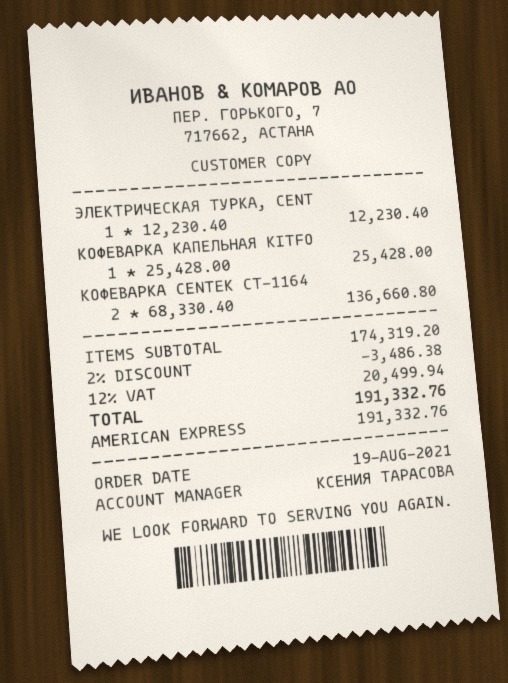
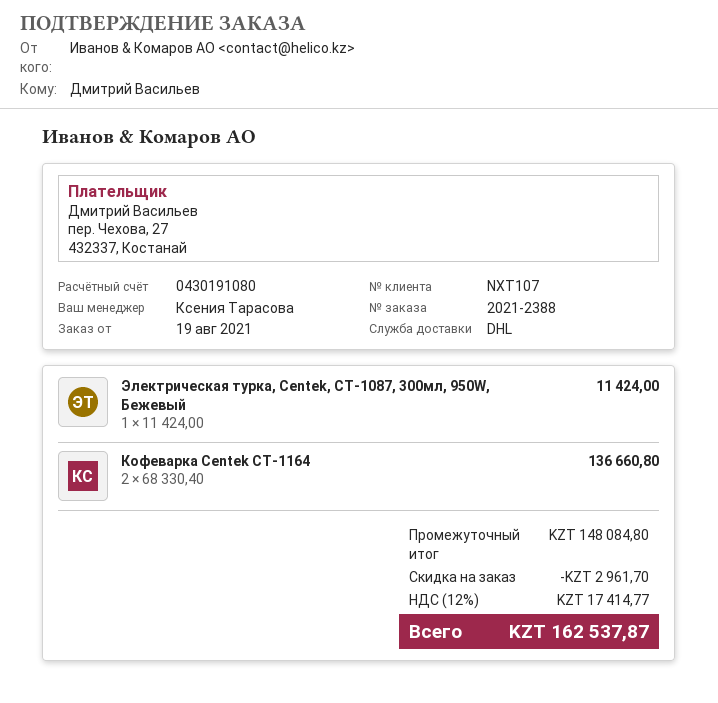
ЭЛЕКТРИЧЕСКАЯ ТУРКА, CENT: 1 x 12230.40 = 12230.40 -> 1 x 11424.00 = 11424.00
КОФЕВАРКА КАПЕЛЬНАЯ KITFO: 1 x 25428.00 = 25428.00 -> none
subtotal: 174319.20 -> 148084.80
discount: 3486.38 -> 2961.70
tax: 12% = 20499.94 -> 12% = 17414.77
total: 191332.76 -> 162537.87

